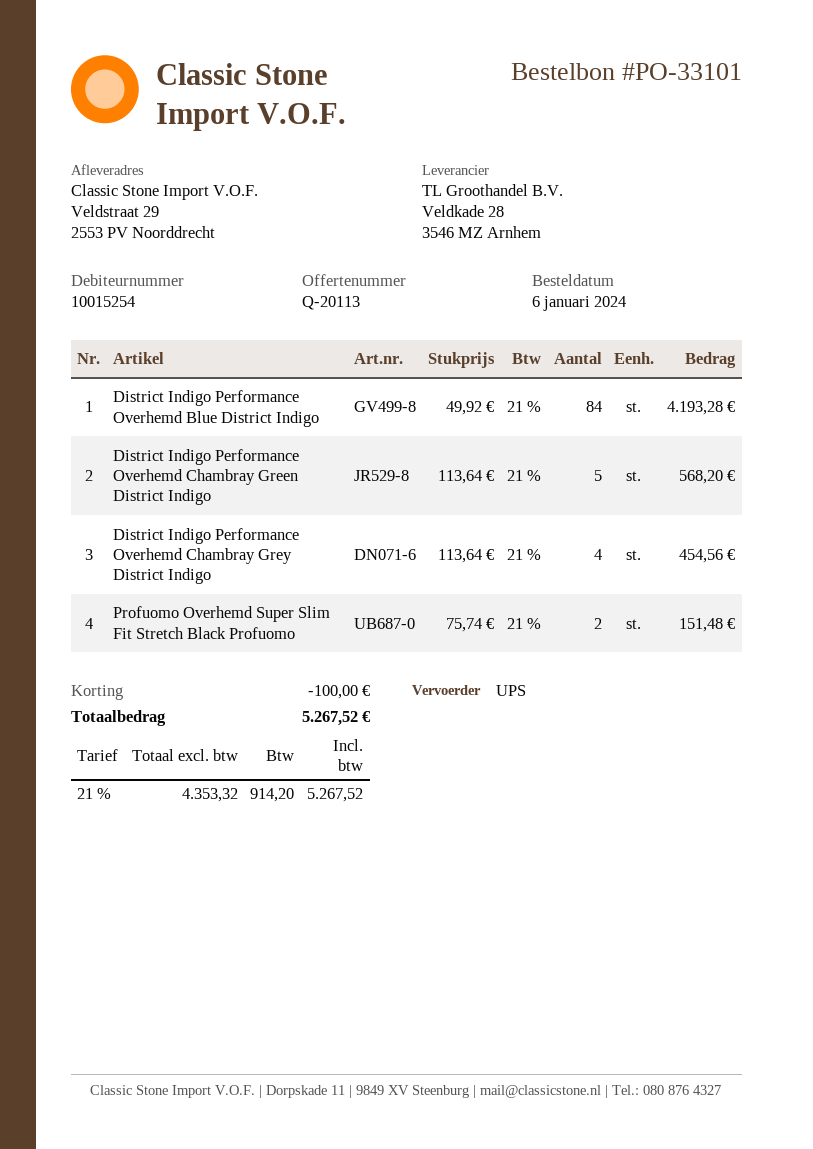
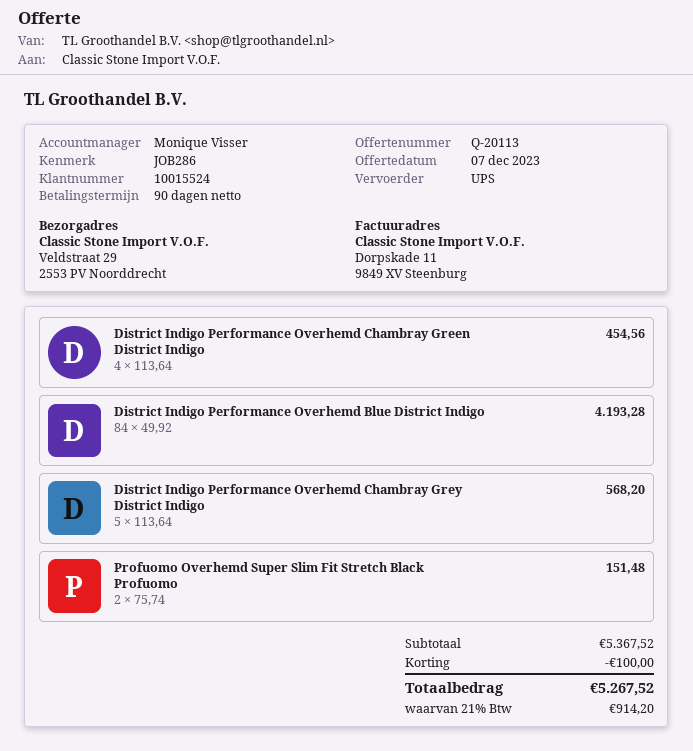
customer number: 10015254 -> 10015524
District Indigo Performance Overhemd Chambray Green District Indigo: 5 x 113.64 = 568.20 -> 4 x 113.64 = 454.56
District Indigo Performance Overhemd Chambray Grey District Indigo: 4 x 113.64 = 454.56 -> 5 x 113.64 = 568.20

